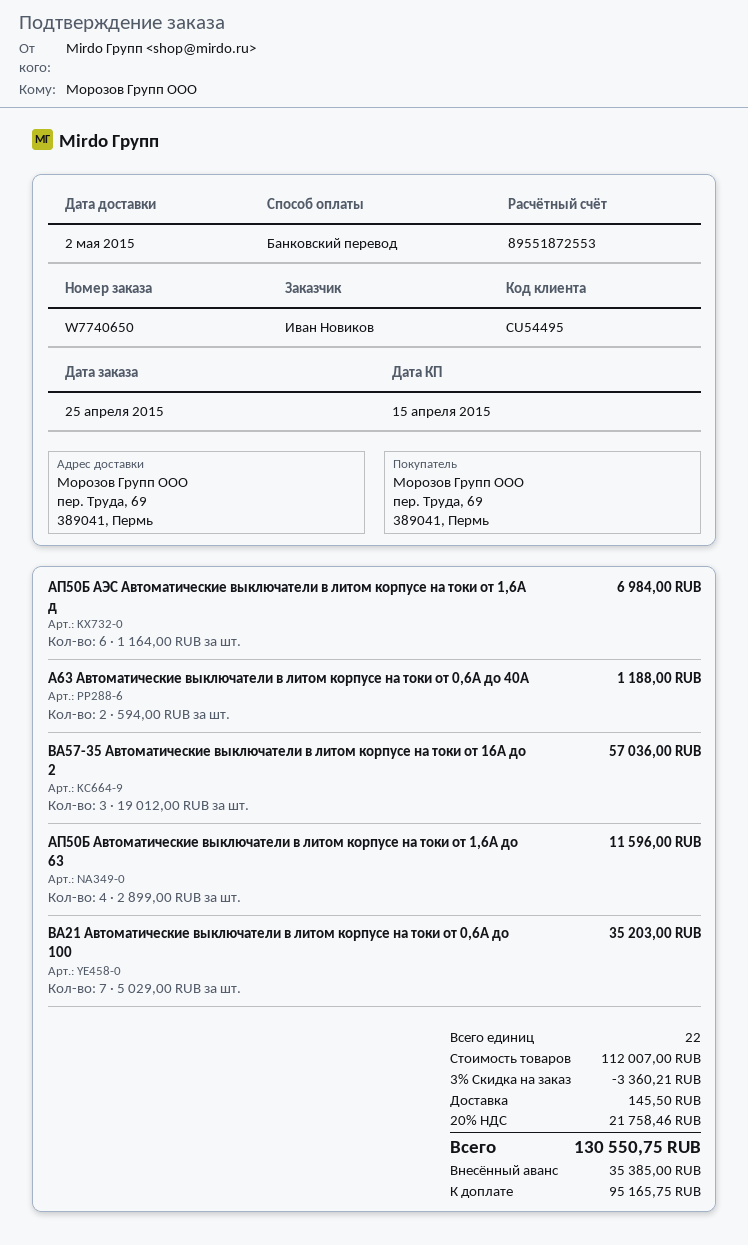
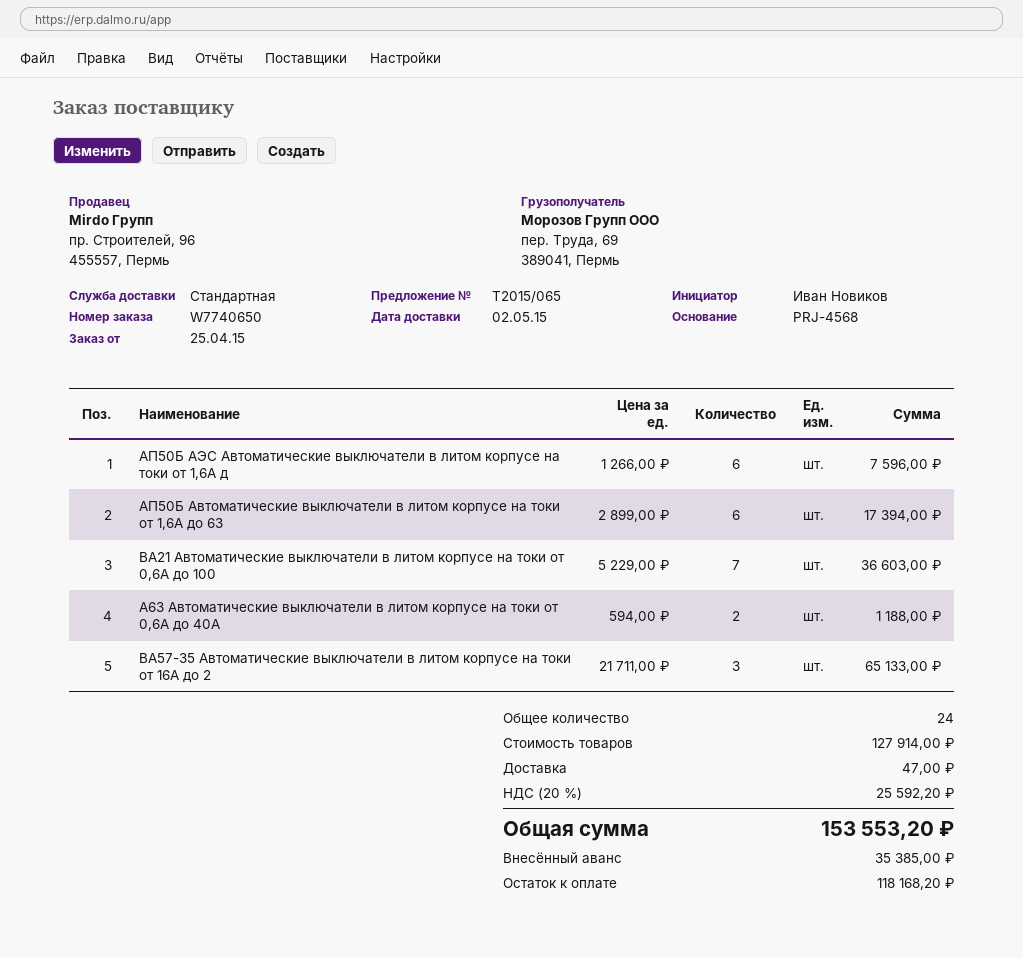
АП50Б АЭС Автоматические выключатели в литом корпусе на токи от 1,6А д: 6 x 1164.00 = 6984.00 -> 6 x 1266.00 = 7596.00
ВА57-35 Автоматические выключатели в литом корпусе на токи от 16А до 2: 3 x 19012.00 = 57036.00 -> 3 x 21711.00 = 65133.00
АП50Б Автоматические выключатели в литом корпусе на токи от 1,6А до 63: 4 x 2899.00 = 11596.00 -> 6 x 2899.00 = 17394.00
ВА21 Автоматические выключатели в литом корпусе на токи от 0,6А до 100: 7 x 5029.00 = 35203.00 -> 7 x 5229.00 = 36603.00
total quantity: 22 -> 24
subtotal: 112007.00 -> 127914.00
discount: 3% = 3360.21 -> none
shipping: 145.50 -> 47.00
tax: 20% = 21758.46 -> 20% = 25592.20
total: 130550.75 -> 153553.20
balance: 95165.75 -> 118168.20

